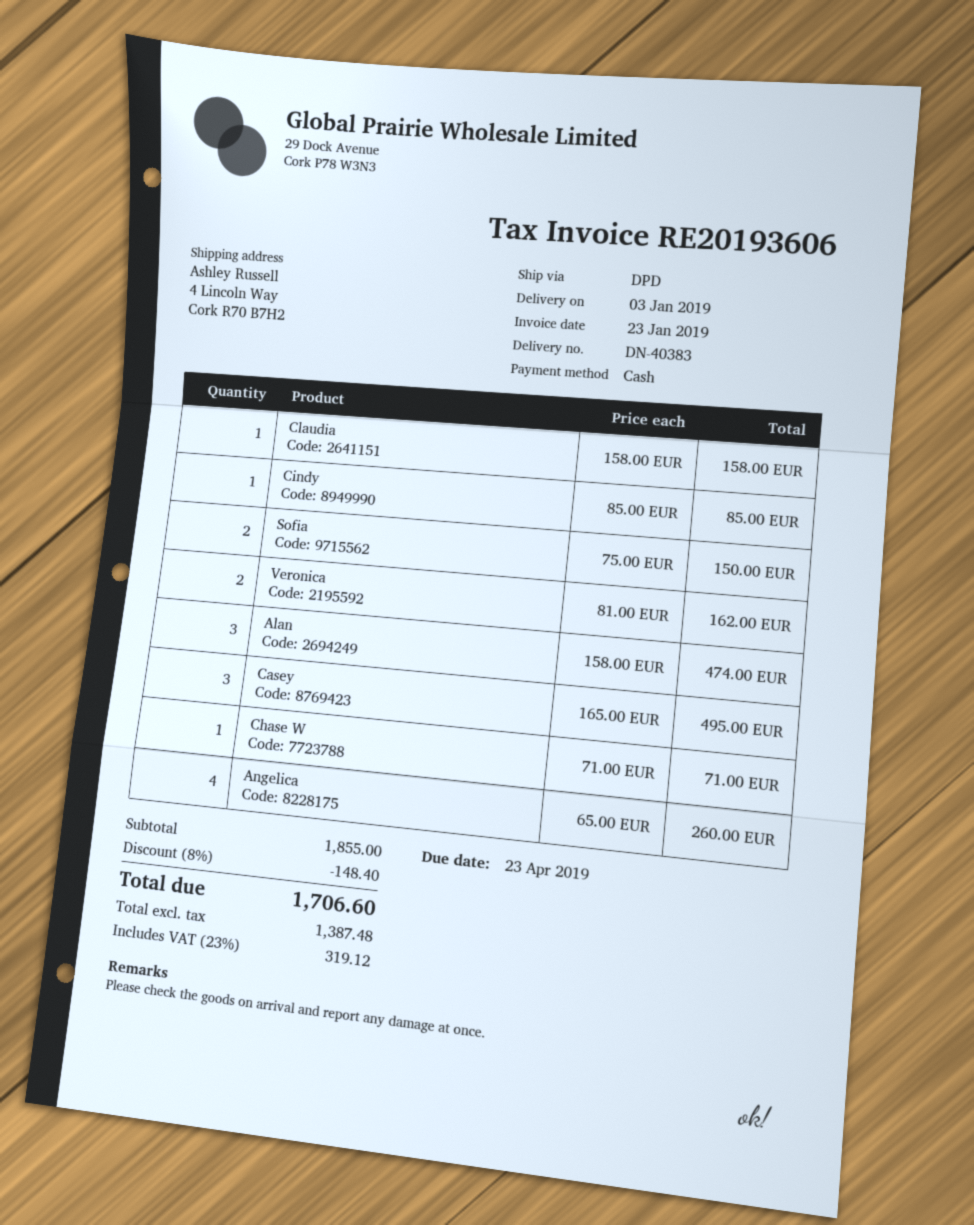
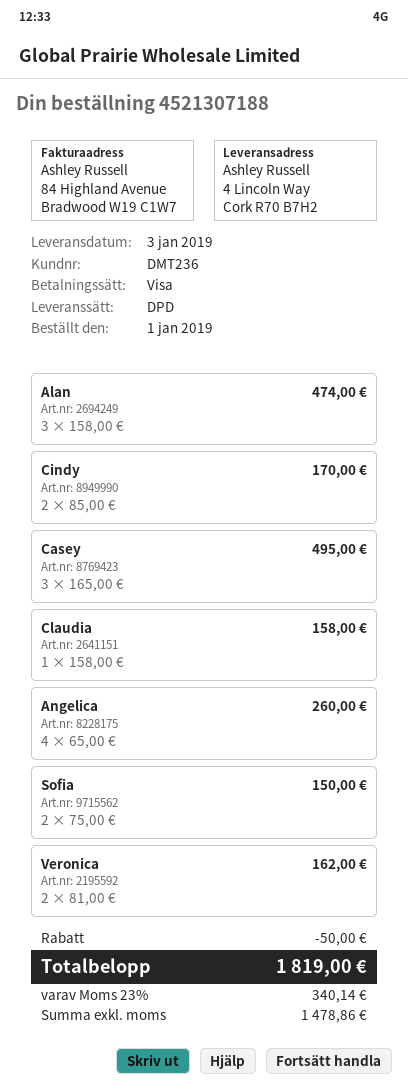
payment method: cash -> Visa
Cindy: 1 x 85.00 = 85.00 -> 2 x 85.00 = 170.00
Chase W: 1 x 71.00 = 71.00 -> none
discount: 148.40 -> 50.00
net: 1387.48 -> 1478.86
tax: 23% = 319.12 -> 23% = 340.14
total: 1706.60 -> 1819.00

